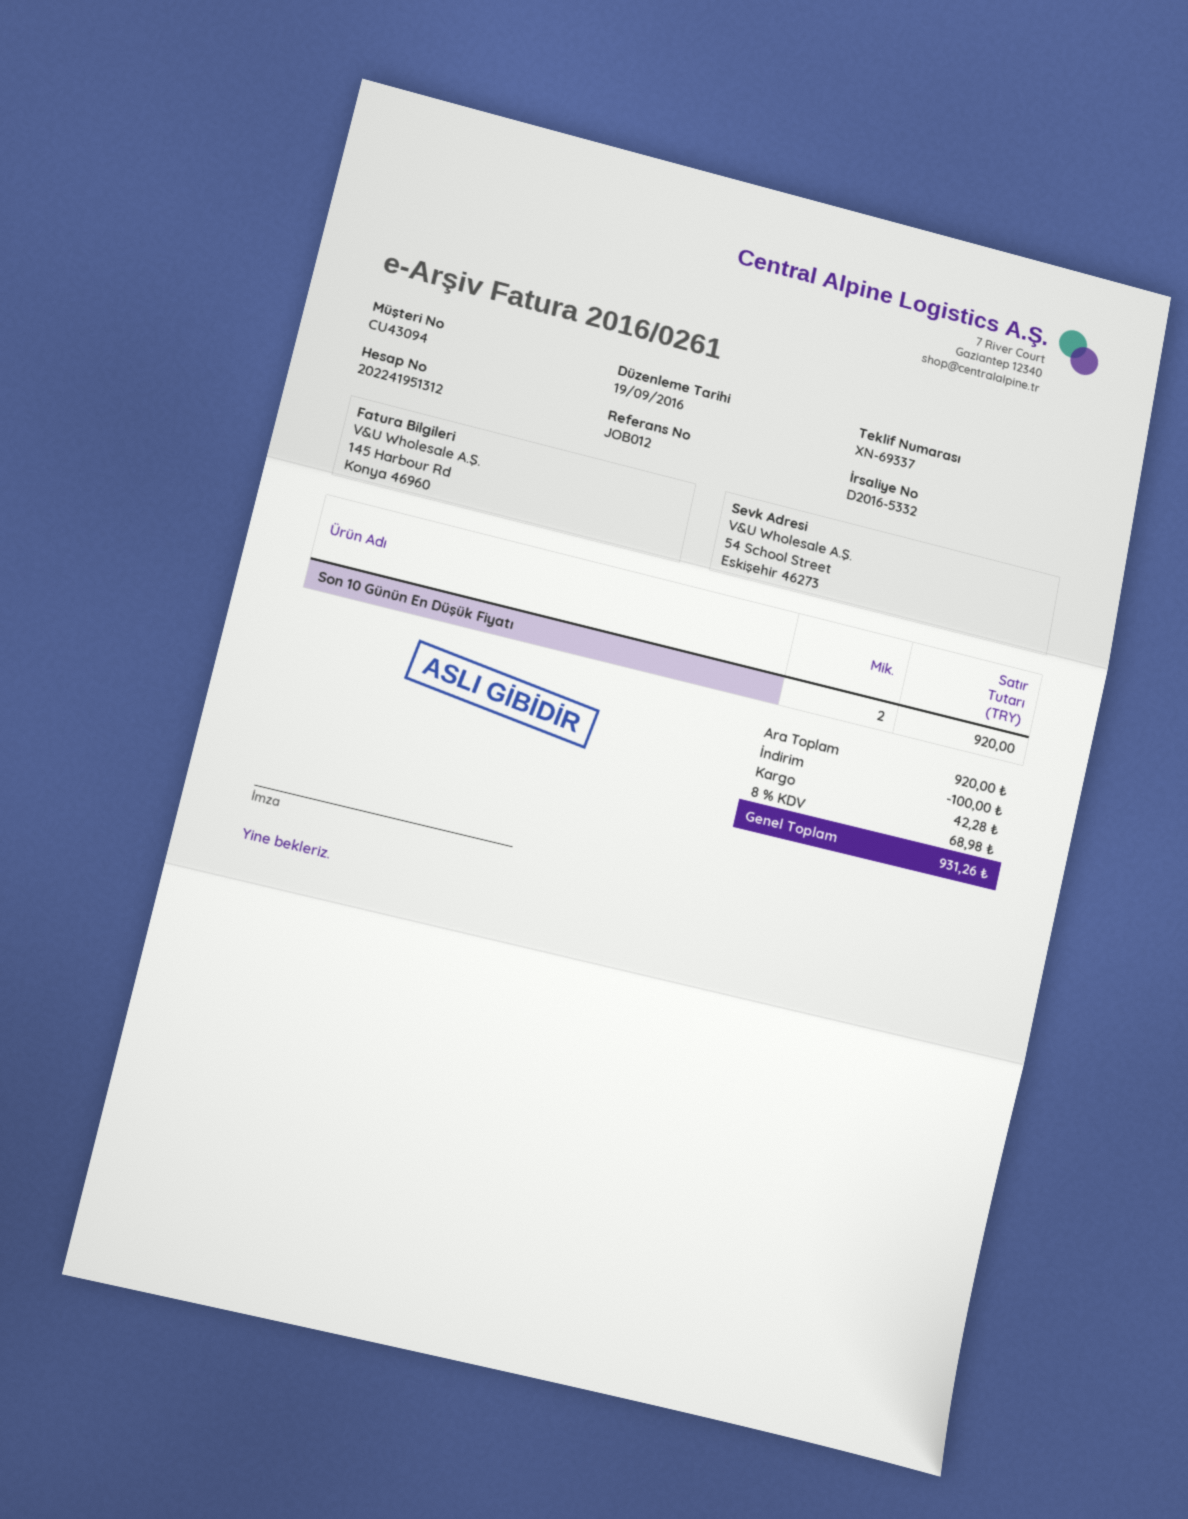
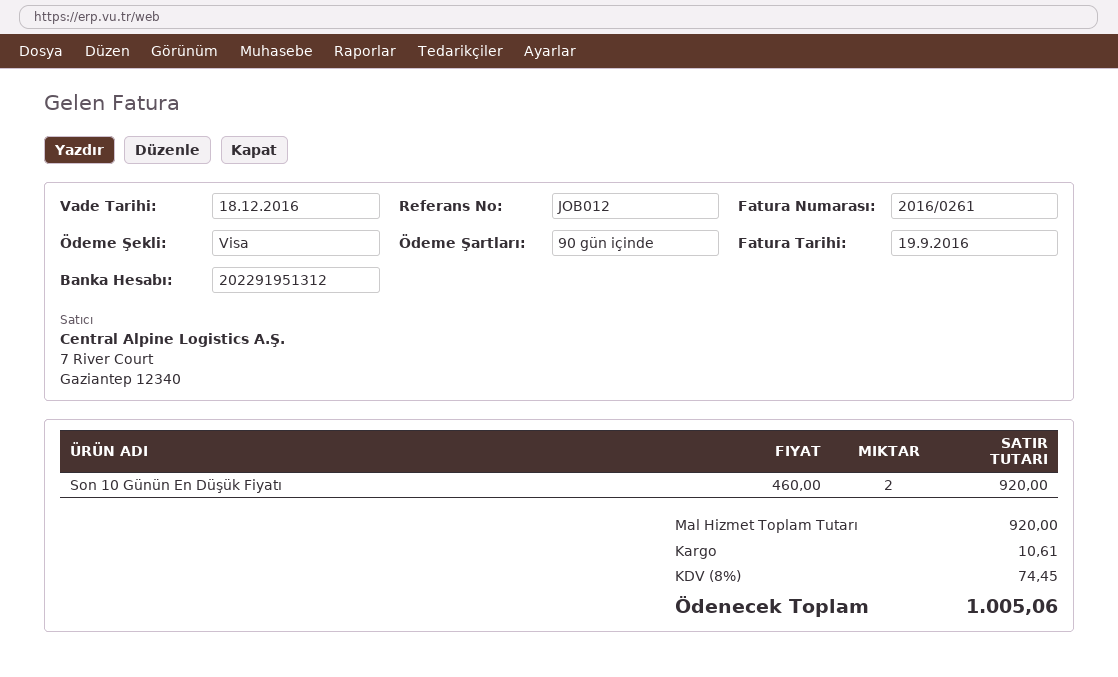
bank account: 202241951312 -> 202291951312
discount: 100.00 -> none
shipping: 42.28 -> 10.61
tax: 8% = 68.98 -> 8% = 74.45
total: 931.26 -> 1005.06

